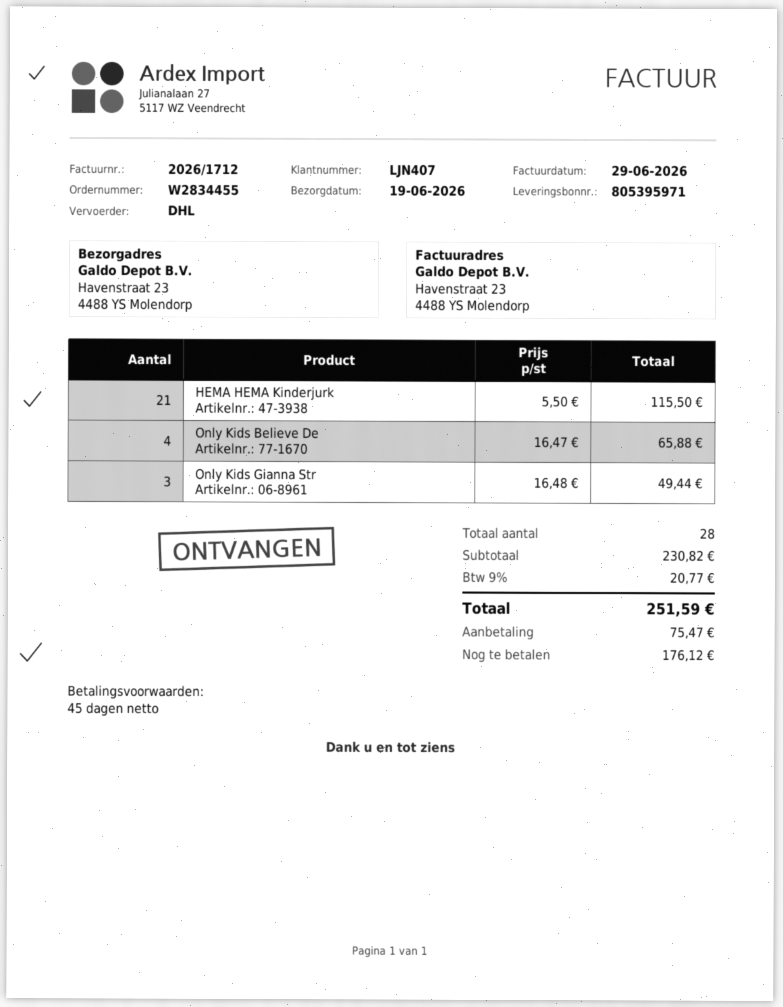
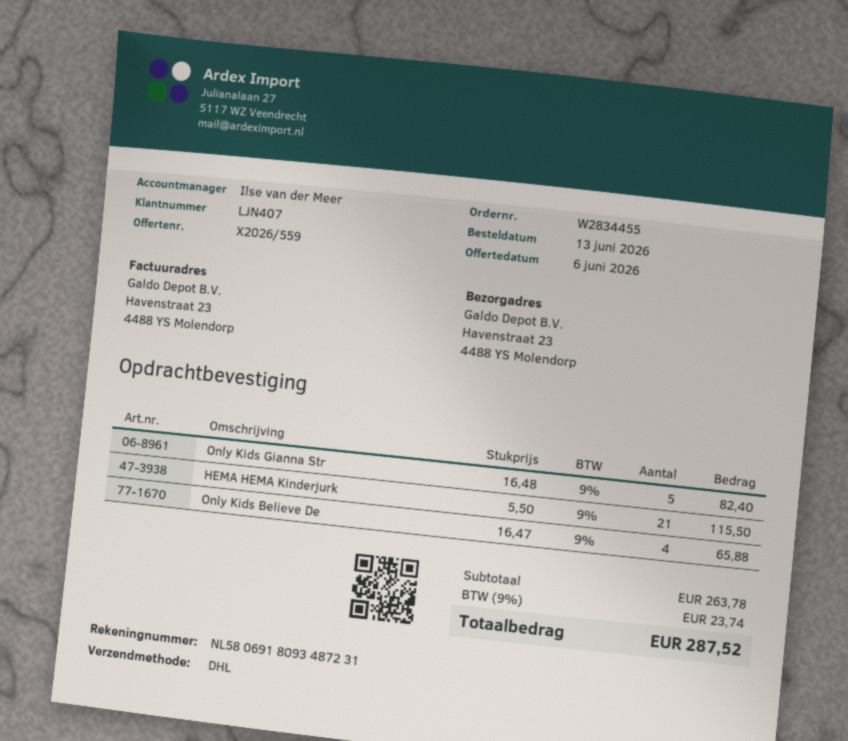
Only Kids Gianna Str: 3 x 16.48 = 49.44 -> 5 x 16.48 = 82.40
subtotal: 230.82 -> 263.78
tax: 9% = 20.77 -> 9% = 23.74
total: 251.59 -> 287.52

